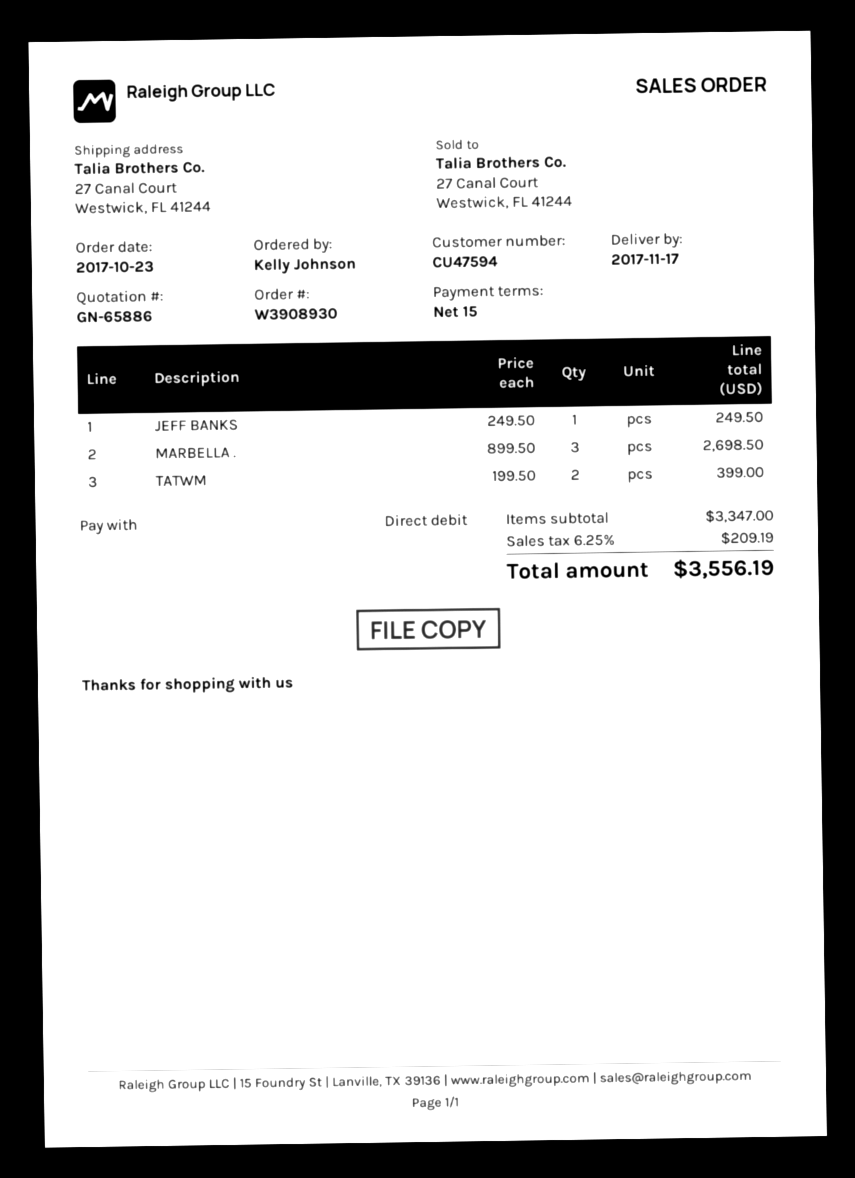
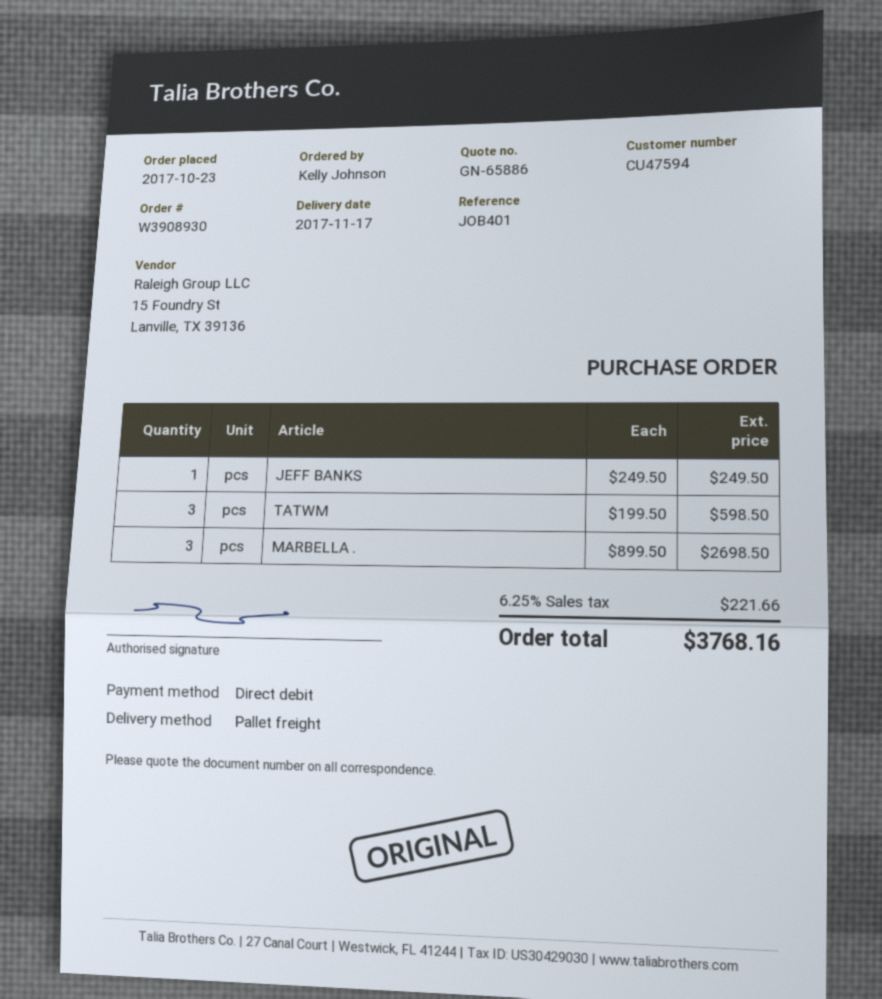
TATWM: 2 x 199.50 = 399.00 -> 3 x 199.50 = 598.50
tax: 6.25% = 209.19 -> 6.25% = 221.66
total: 3556.19 -> 3768.16

